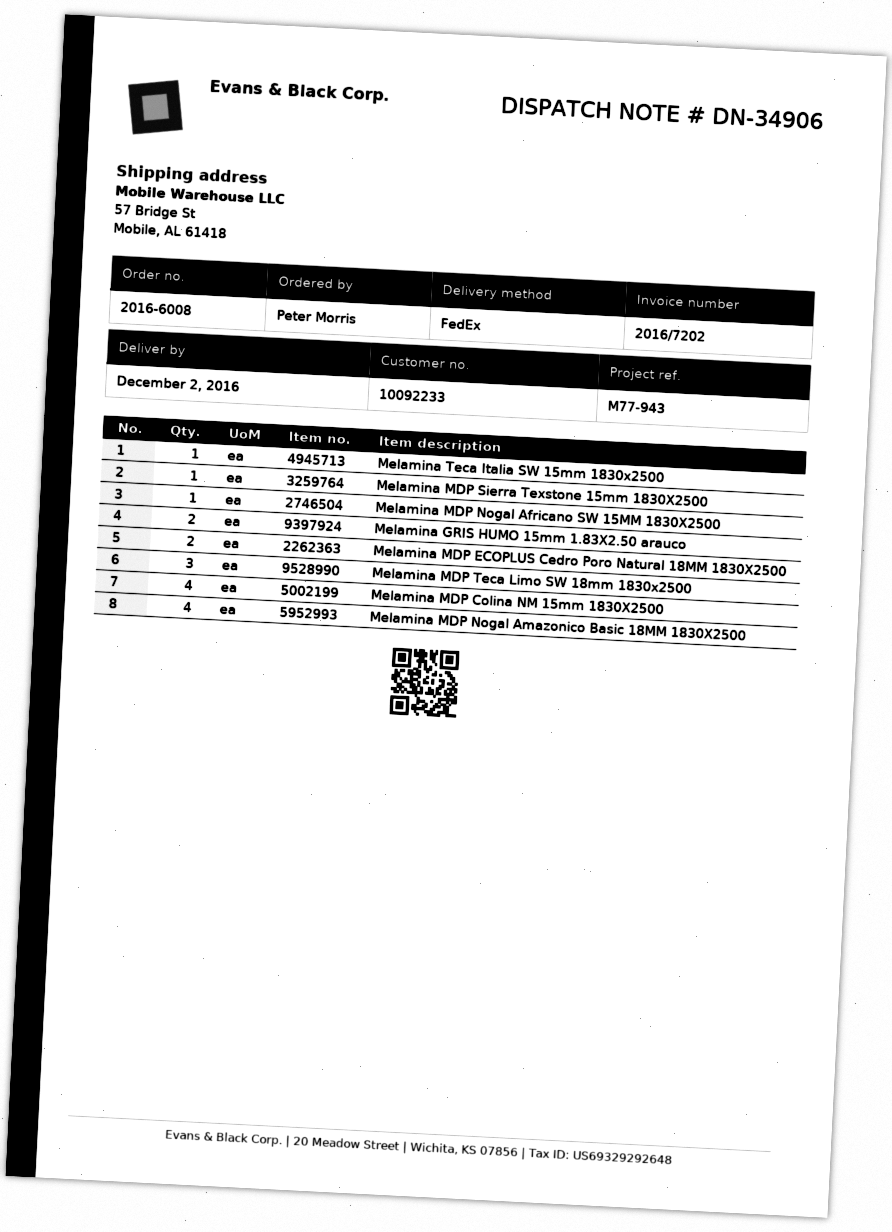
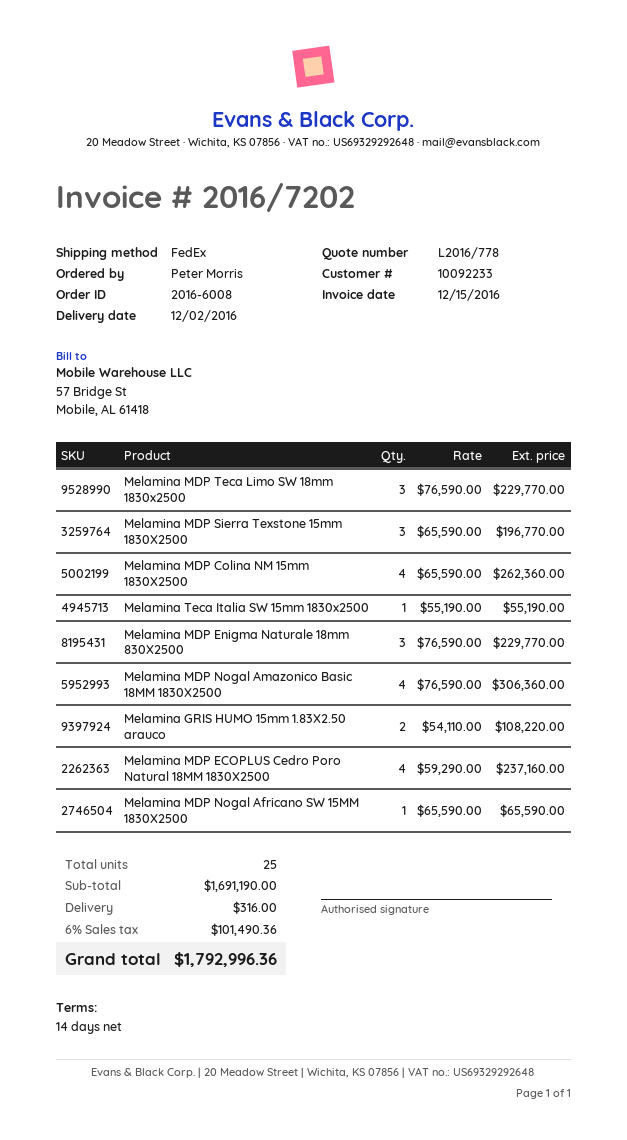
Melamina MDP Sierra Texstone 15mm 1830X2500: 1 -> 3
Melamina MDP ECOPLUS Cedro Poro Natural 18MM 1830X2500: 2 -> 4
Melamina MDP Enigma Naturale 18mm 830X2500: none -> 3

